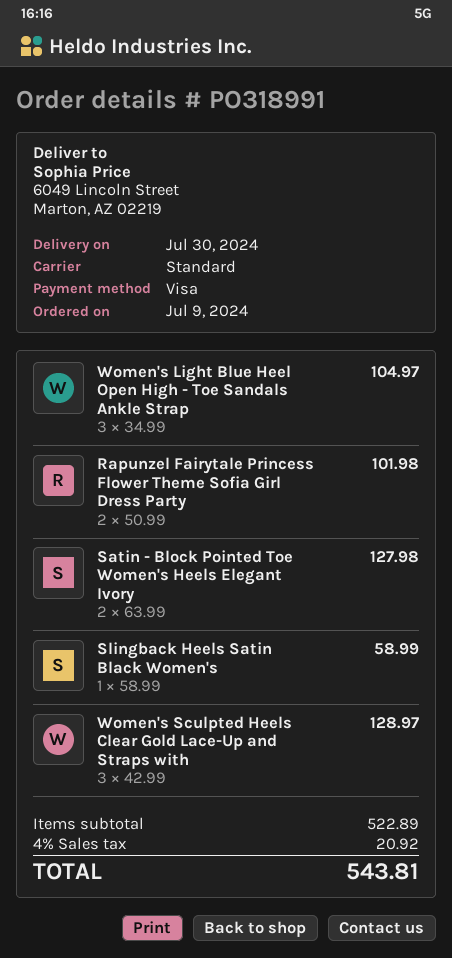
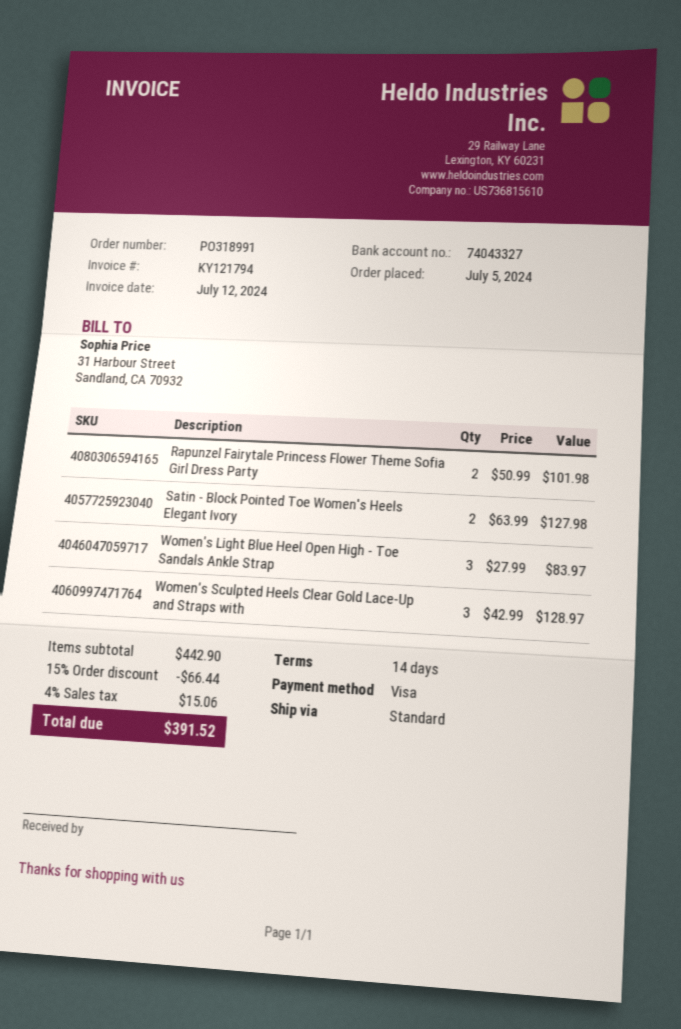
order date: 2024-07-09 -> 2024-07-05
Women's Light Blue Heel Open High - Toe Sandals Ankle Strap: 3 x 34.99 = 104.97 -> 3 x 27.99 = 83.97
Slingback Heels Satin Black Women's: 1 x 58.99 = 58.99 -> none
subtotal: 522.89 -> 442.90
discount: none -> 15% = 66.44
tax: 4% = 20.92 -> 4% = 15.06
total: 543.81 -> 391.52

